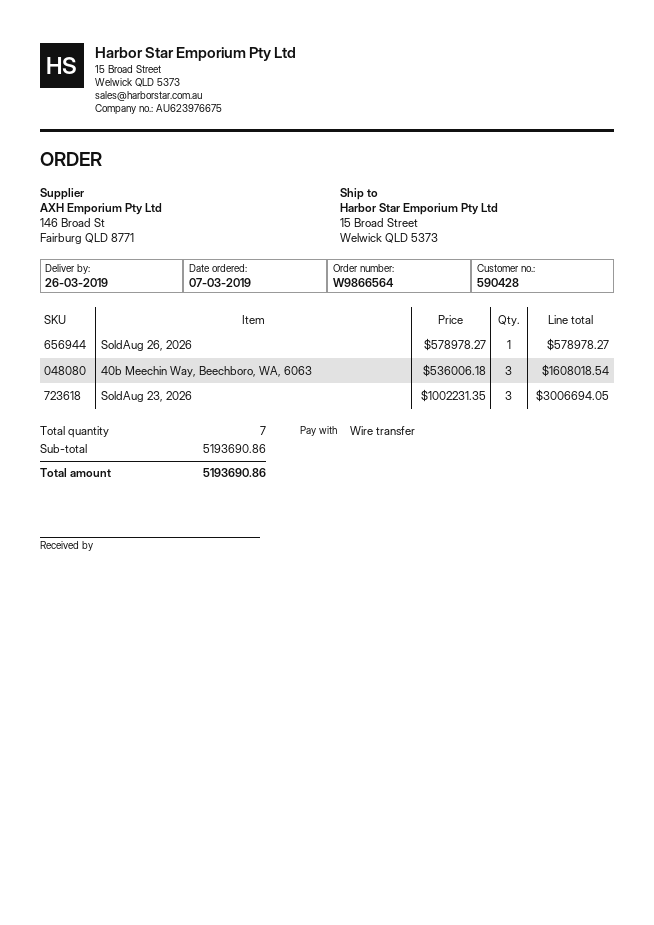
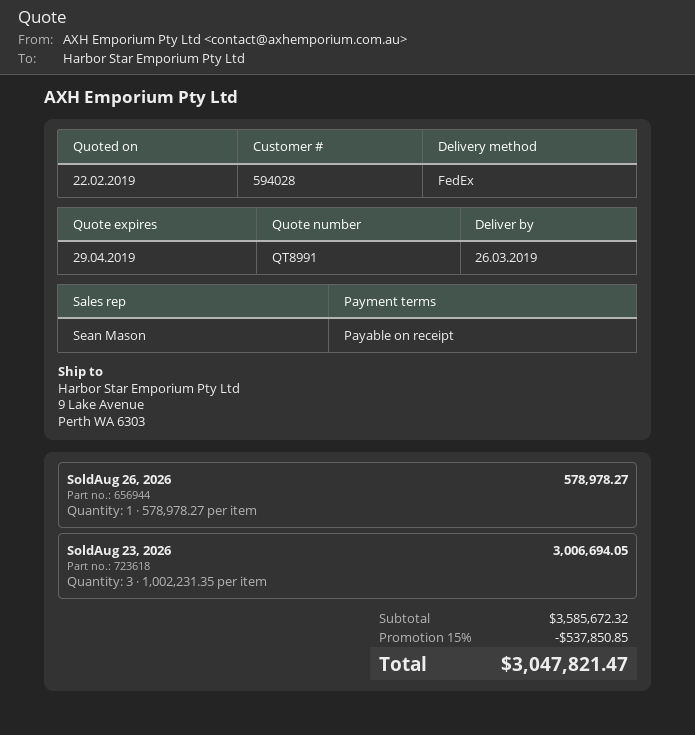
customer number: 590428 -> 594028
ship to: 15 Broad Street, Welwick QLD 5373 -> 9 Lake Avenue, Perth WA 6303
40b Meechin Way, Beechboro, WA, 6063: 3 x 536006.18 = 1608018.54 -> none
subtotal: 5193690.86 -> 3585672.32
discount: none -> 15% = 537850.85
total: 5193690.86 -> 3047821.47

